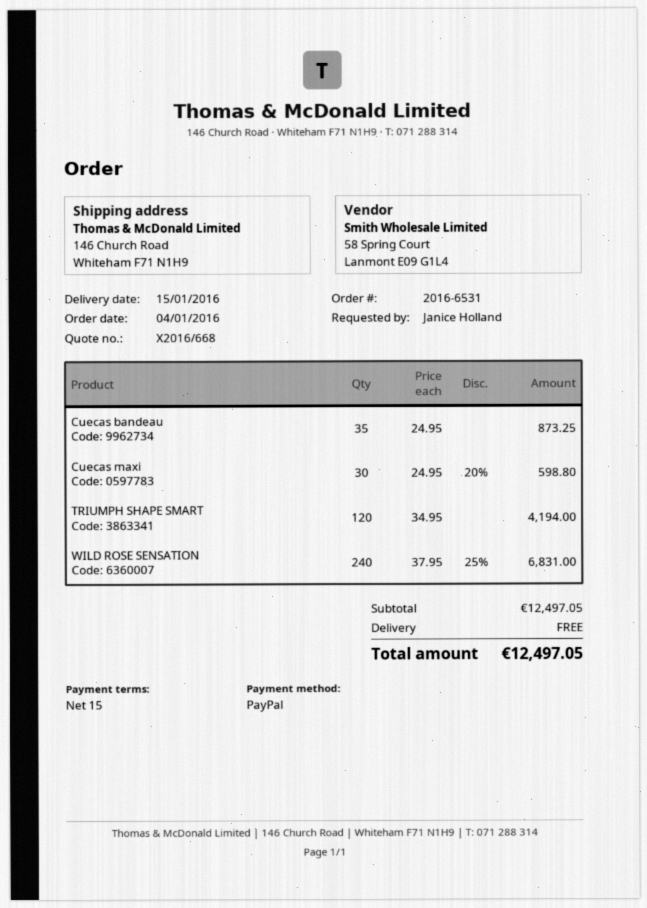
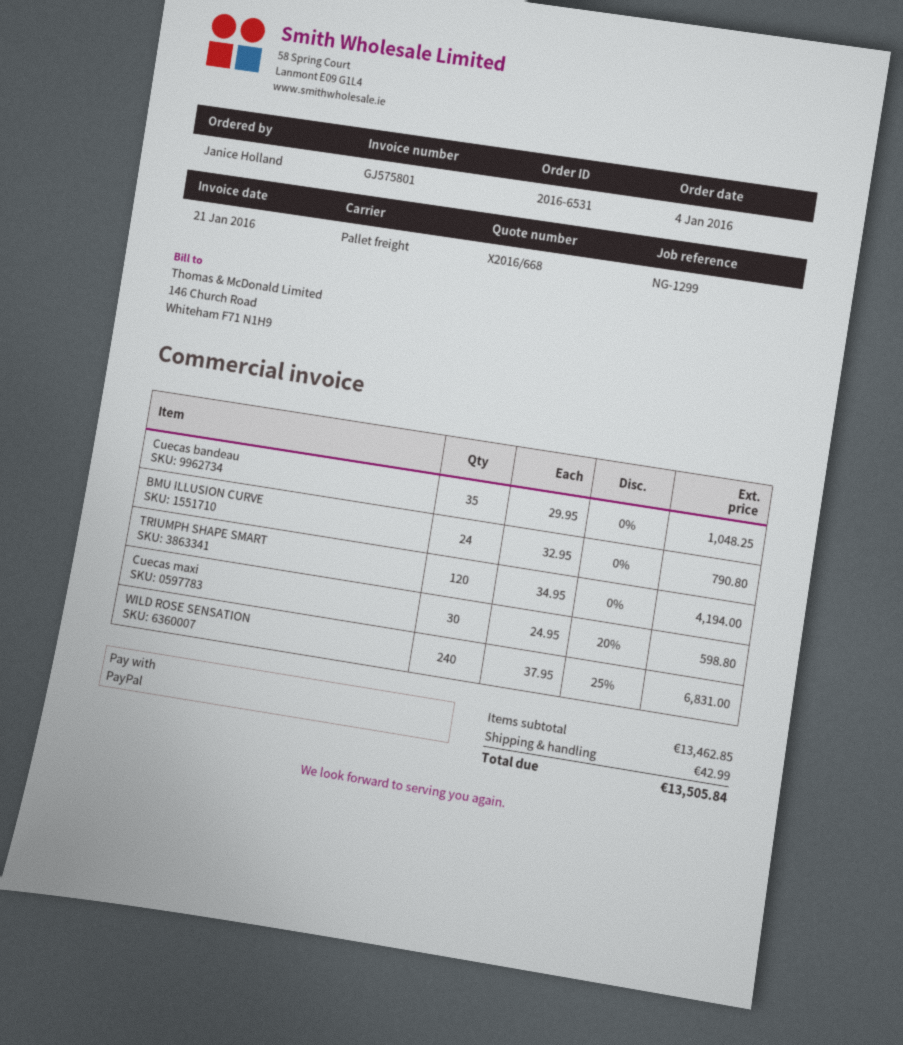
Cuecas bandeau: 35 x 24.95 = 873.25 -> 35 x 29.95 = 1048.25
BMU ILLUSION CURVE: none -> 24 x 32.95 = 790.80
subtotal: 12497.05 -> 13462.85
shipping: 0.00 -> 42.99
total: 12497.05 -> 13505.84

